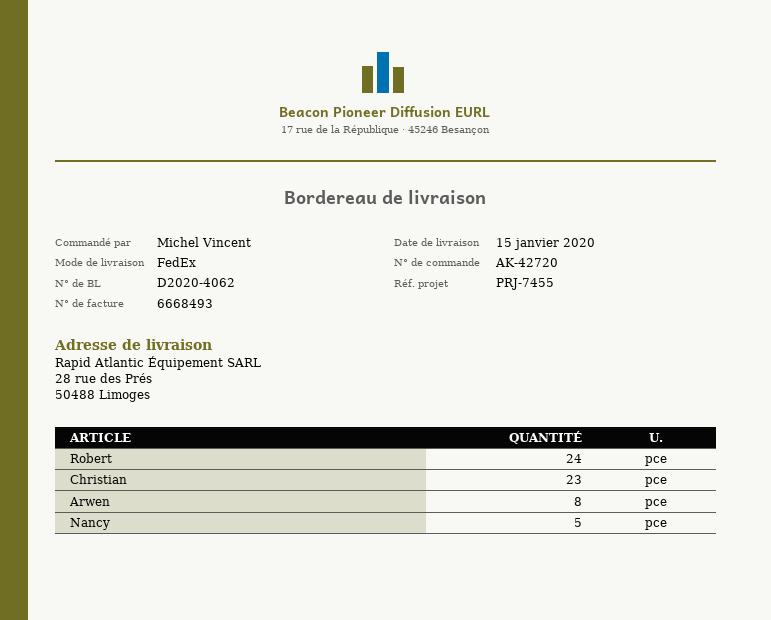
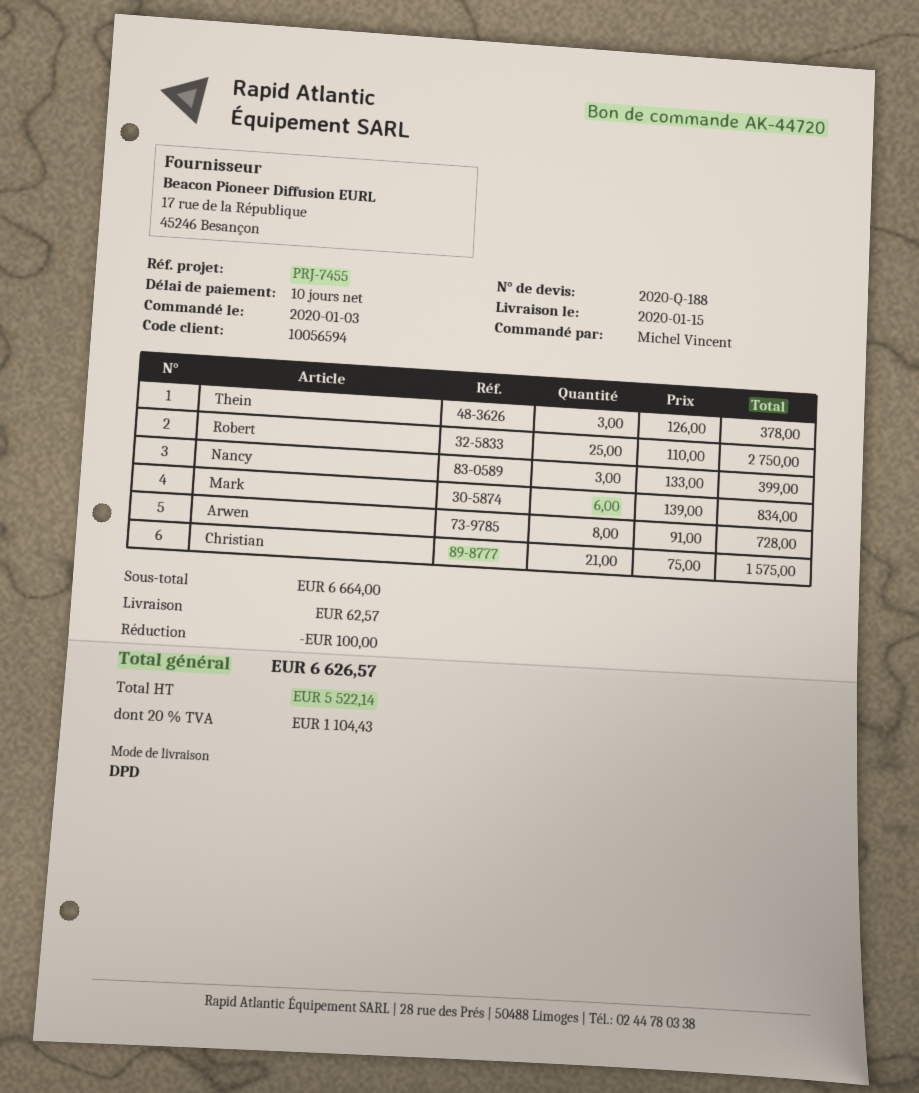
order number: AK-42720 -> AK-44720
shipping method: FedEx -> DPD
Robert: 24 -> 25
Christian: 23 -> 21
Nancy: 5 -> 3
Thein: none -> 3
Mark: none -> 6

